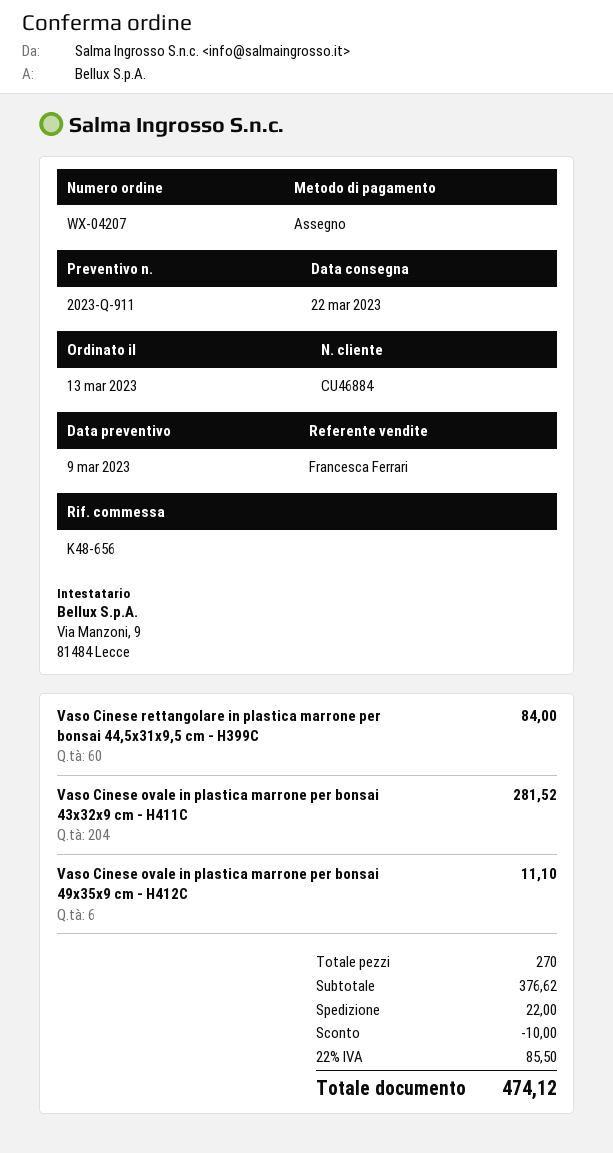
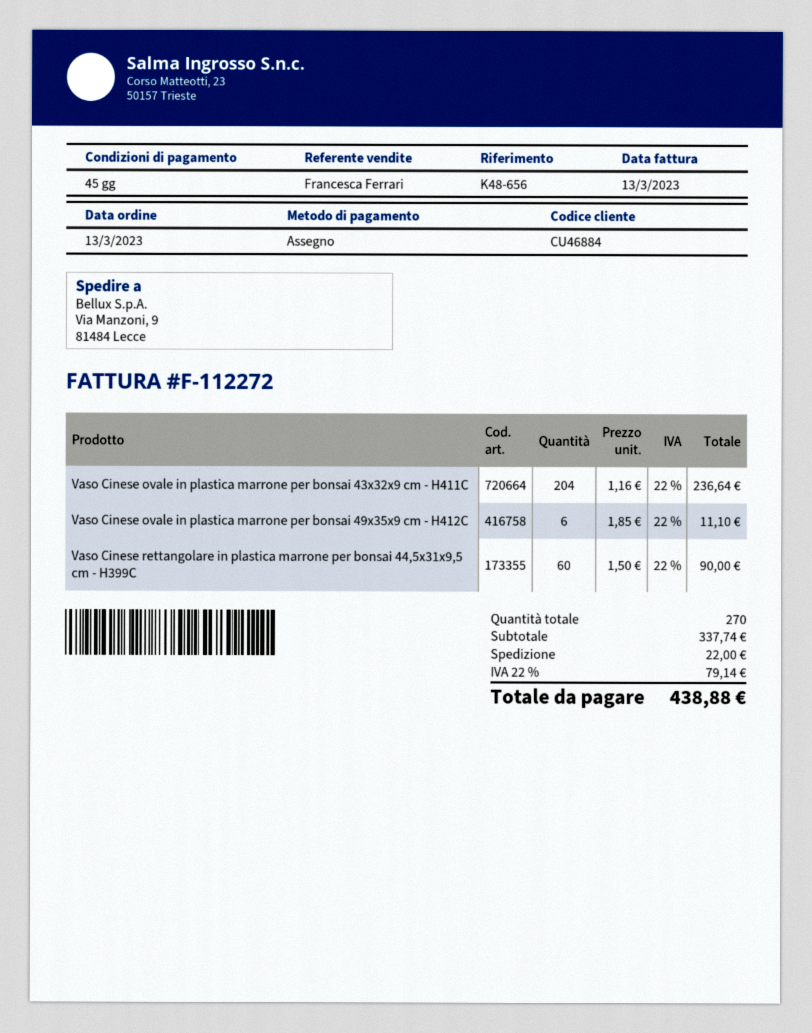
Vaso Cinese rettangolare in plastica marrone per bonsai 44,5x31x9,5 cm - H399C: 60 for 84.00 -> 60 for 90.00
Vaso Cinese ovale in plastica marrone per bonsai 43x32x9 cm - H411C: 204 for 281.52 -> 204 for 236.64
subtotal: 376.62 -> 337.74
discount: 10.00 -> none
tax: 22% = 85.50 -> 22% = 79.14
total: 474.12 -> 438.88

